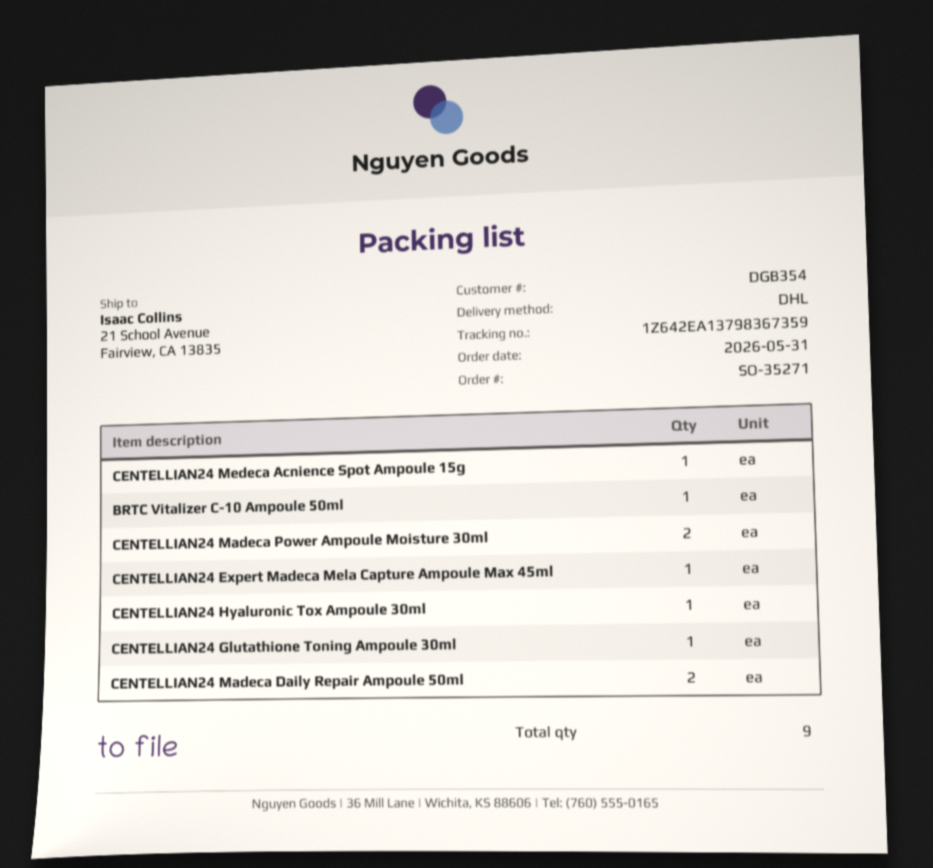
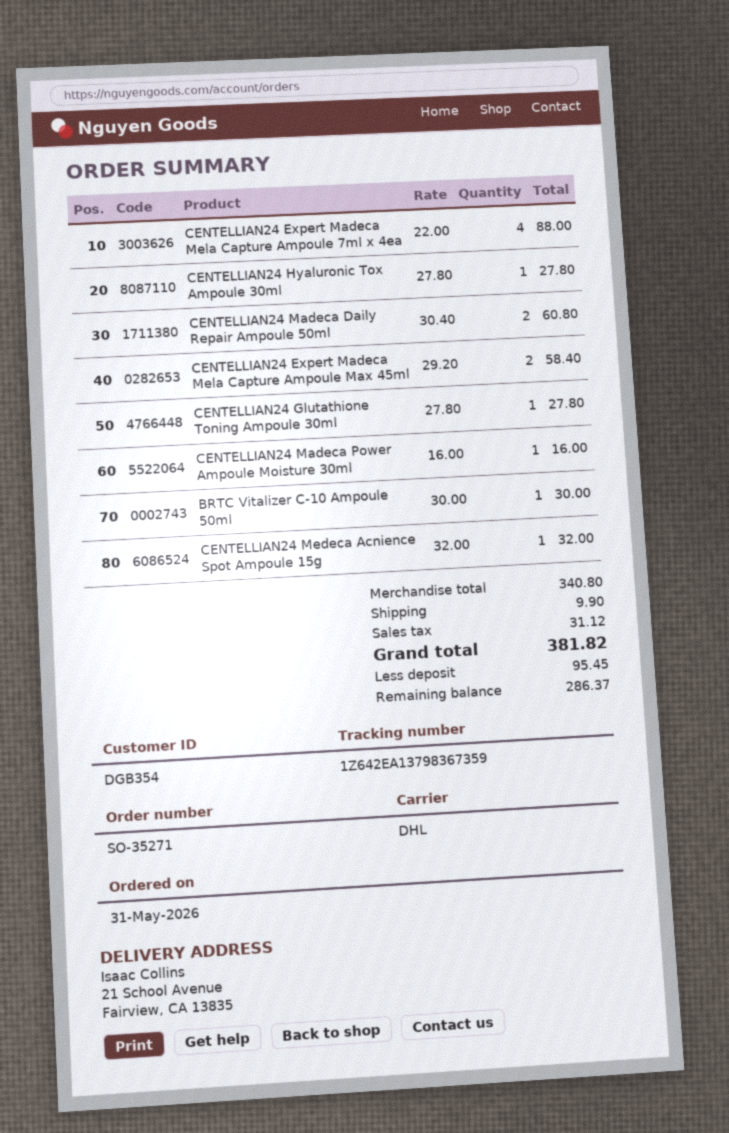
CENTELLIAN24 Madeca Power Ampoule Moisture 30ml: 2 -> 1
CENTELLIAN24 Expert Madeca Mela Capture Ampoule Max 45ml: 1 -> 2
CENTELLIAN24 Expert Madeca Mela Capture Ampoule 7ml x 4ea: none -> 4

